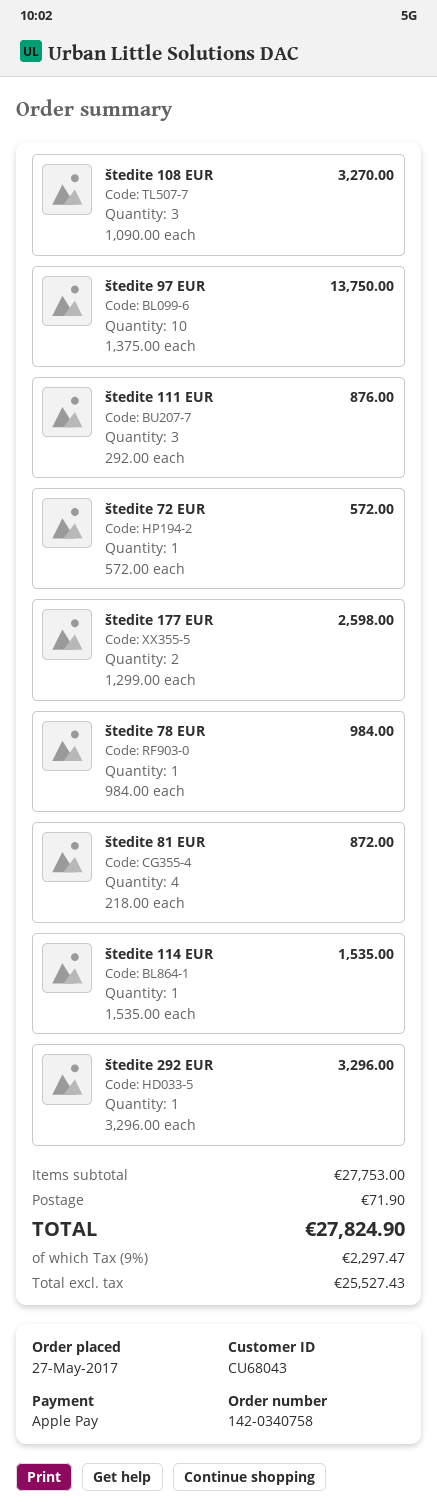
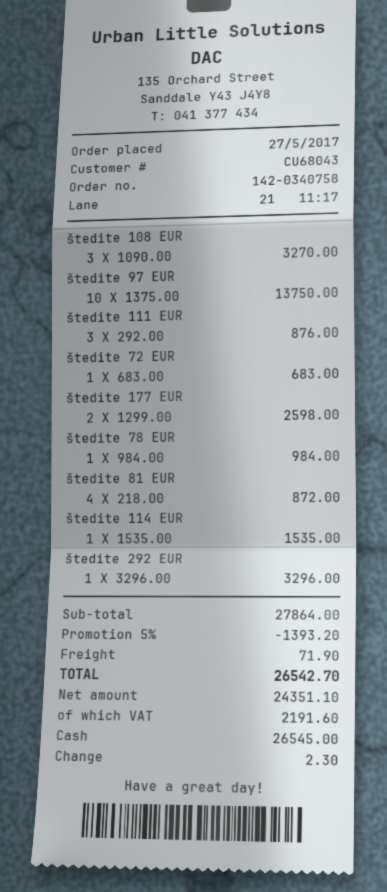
payment method: Apple Pay -> cash
štedite 72 EUR: 1 x 572.00 = 572.00 -> 1 x 683.00 = 683.00
subtotal: 27753.00 -> 27864.00
discount: none -> 5% = 1393.20
net: 25527.43 -> 24351.10
tax: 2297.47 -> 2191.60
total: 27824.90 -> 26542.70

